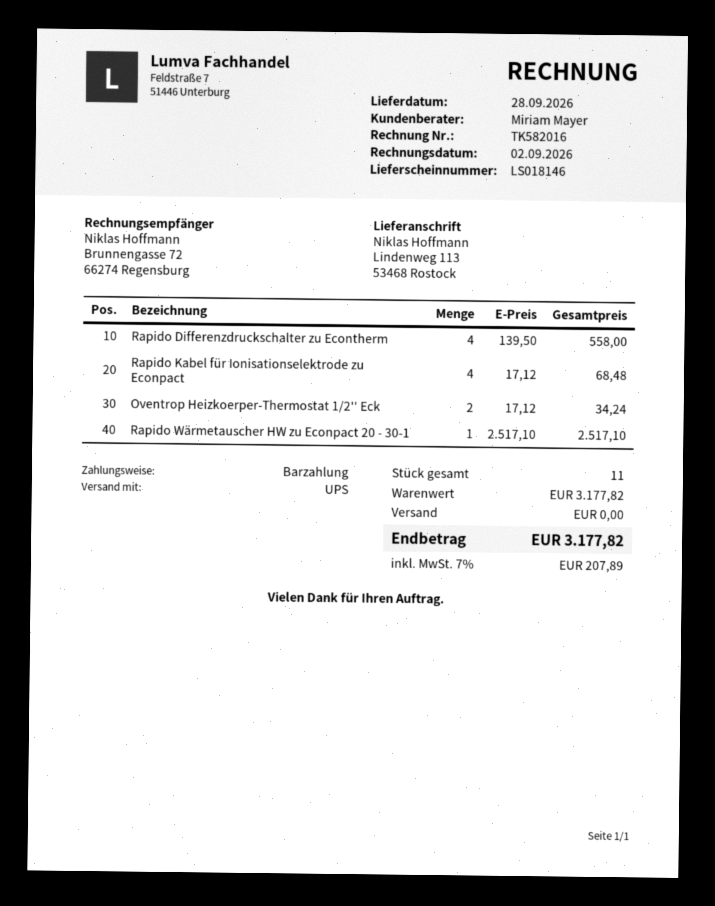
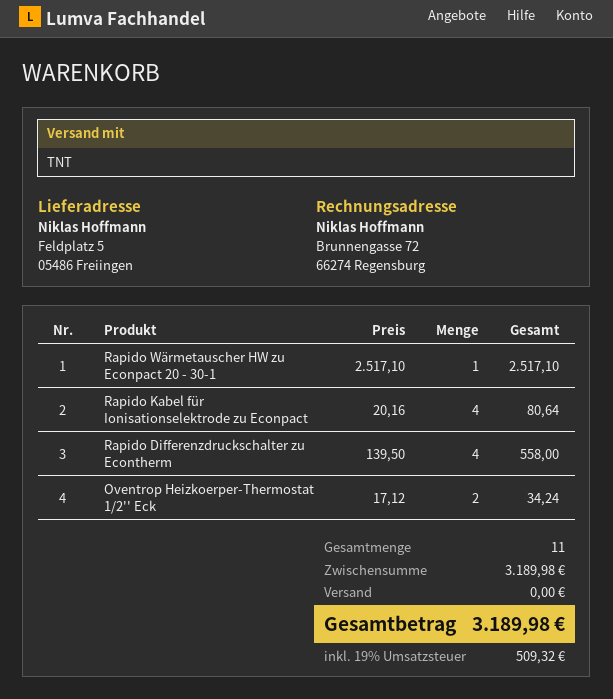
shipping method: UPS -> TNT
ship to: Lindenweg 113, 53468 Rostock -> Feldplatz 5, 05486 Freiingen
Rapido Kabel für Ionisationselektrode zu Econpact: 4 x 17.12 = 68.48 -> 4 x 20.16 = 80.64
subtotal: 3177.82 -> 3189.98
tax: 7% = 207.89 -> 19% = 509.32
total: 3177.82 -> 3189.98

